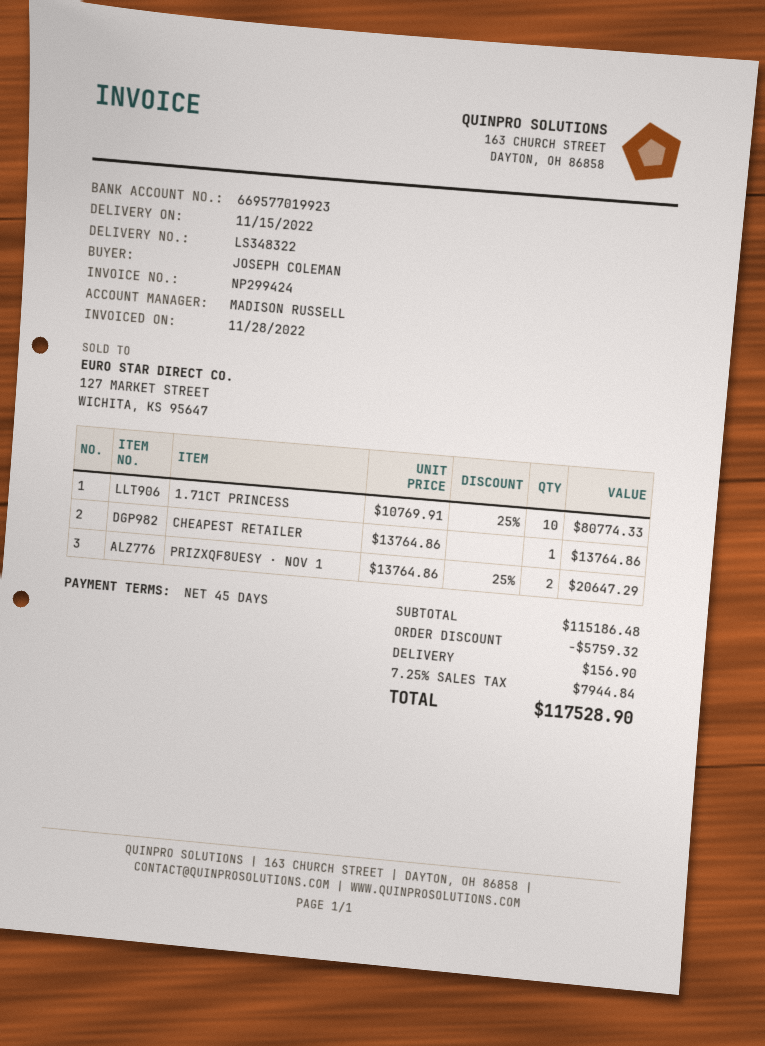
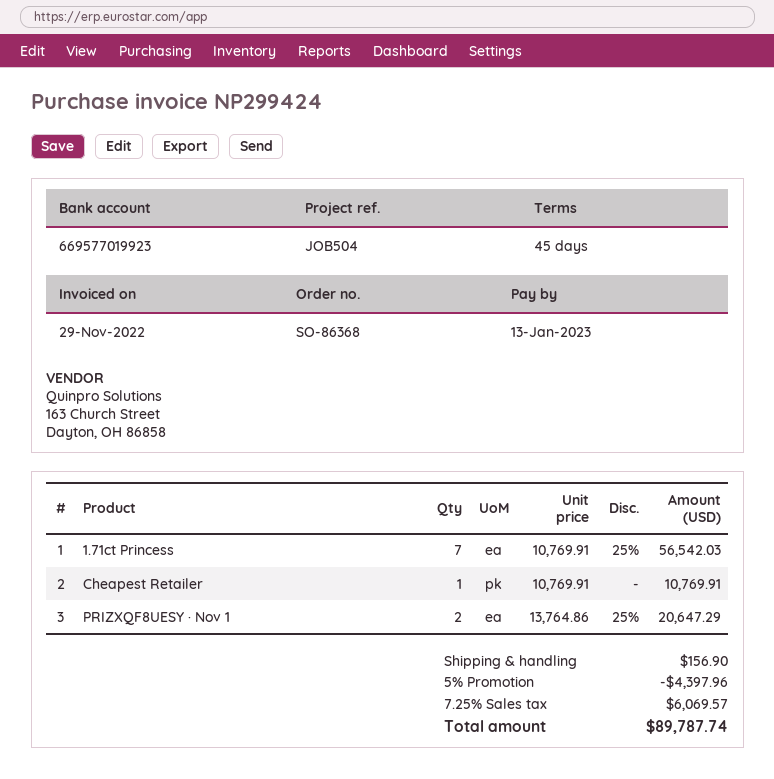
invoice date: 2022-11-28 -> 2022-11-29
1.71CT PRINCESS: 10 x 10769.91 - 25% = 80774.33 -> 7 x 10769.91 - 25% = 56542.03
CHEAPEST RETAILER: 1 x 13764.86 = 13764.86 -> 1 x 10769.91 = 10769.91
discount: 5759.32 -> 4397.96
tax: 7.25% = 7944.84 -> 7.25% = 6069.57
total: 117528.90 -> 89787.74

